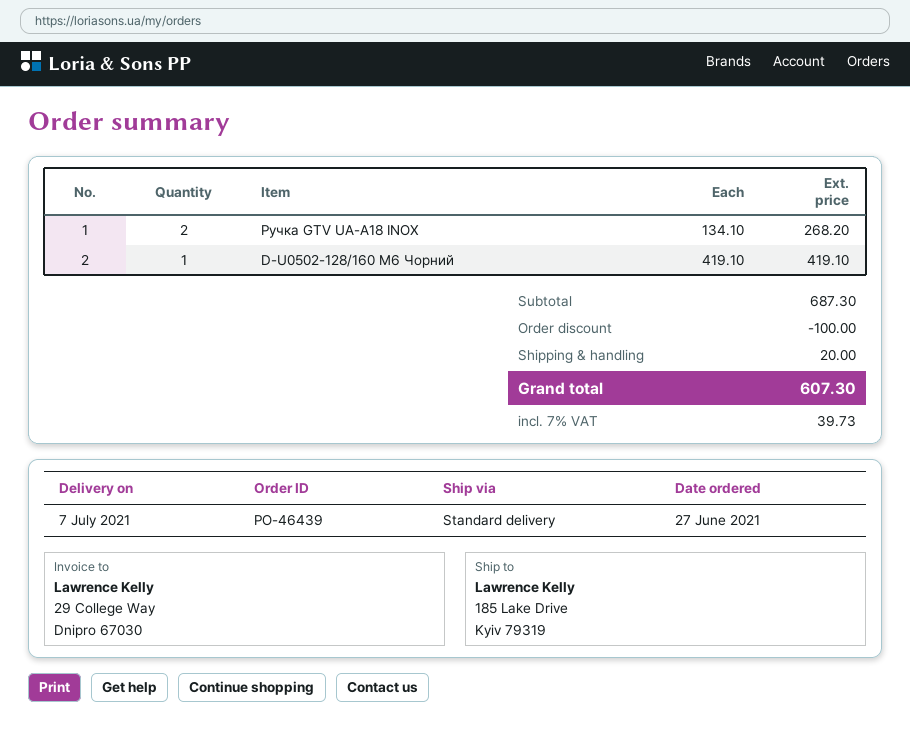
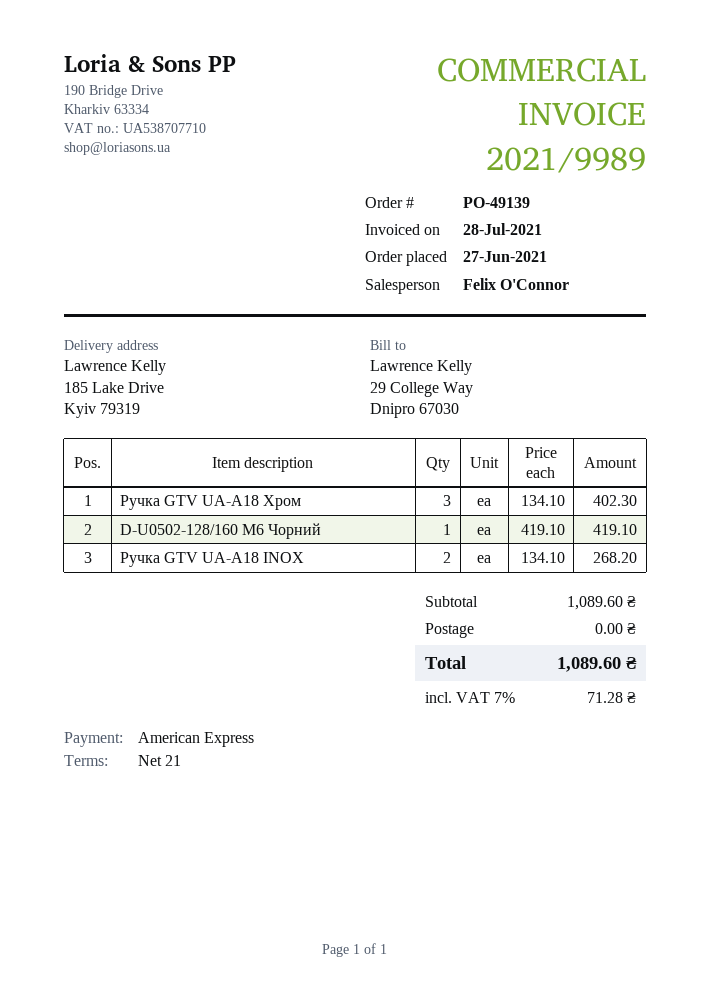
order number: PO-46439 -> PO-49139
Ручка GTV UA-A18 Хром: none -> 3 x 134.10 = 402.30
subtotal: 687.30 -> 1089.60
discount: 100.00 -> none
shipping: 20.00 -> 0.00
tax: 7% = 39.73 -> 7% = 71.28
total: 607.30 -> 1089.60

